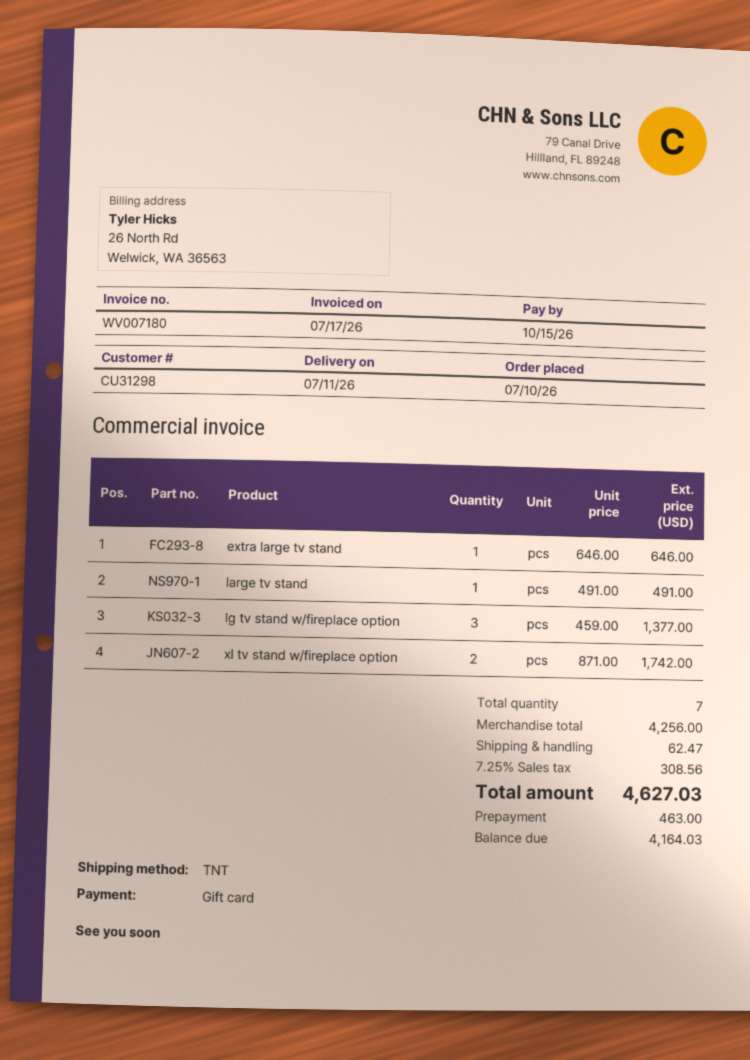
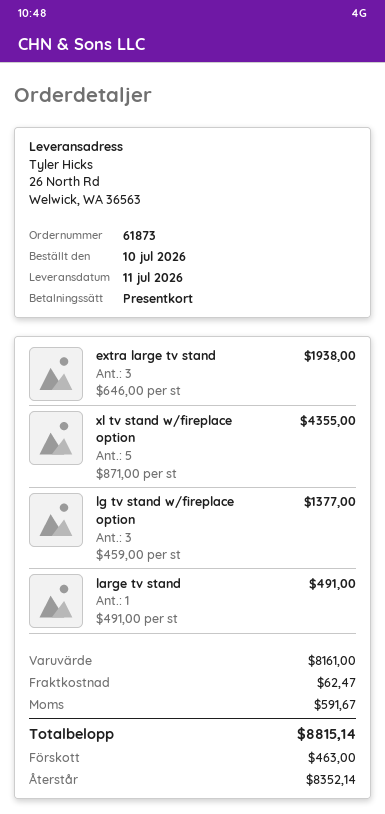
extra large tv stand: 1 x 646.00 = 646.00 -> 3 x 646.00 = 1938.00
xl tv stand w/fireplace option: 2 x 871.00 = 1742.00 -> 5 x 871.00 = 4355.00
subtotal: 4256.00 -> 8161.00
tax: 308.56 -> 591.67
total: 4627.03 -> 8815.14
balance: 4164.03 -> 8352.14

